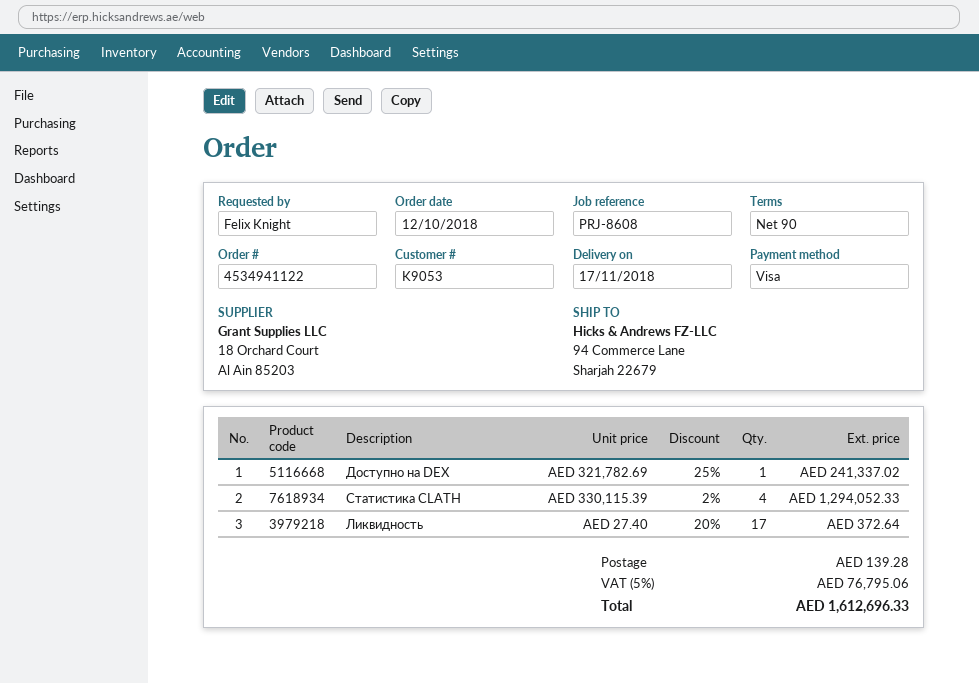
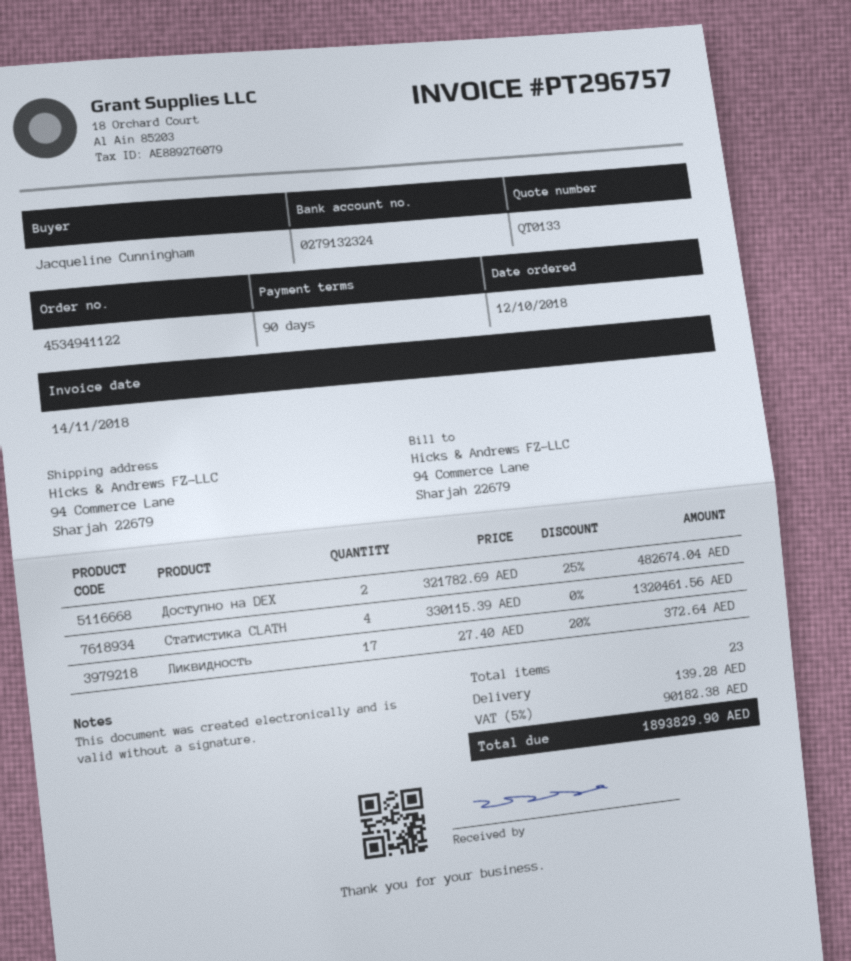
ordered by: Felix Knight -> Jacqueline Cunningham
Доступно на DEX: 1 x 321782.69 - 25% = 241337.02 -> 2 x 321782.69 - 25% = 482674.04
Статистика CLATH: 4 x 330115.39 - 2% = 1294052.33 -> 4 x 330115.39 = 1320461.56
tax: 5% = 76795.06 -> 5% = 90182.38
total: 1612696.33 -> 1893829.90

